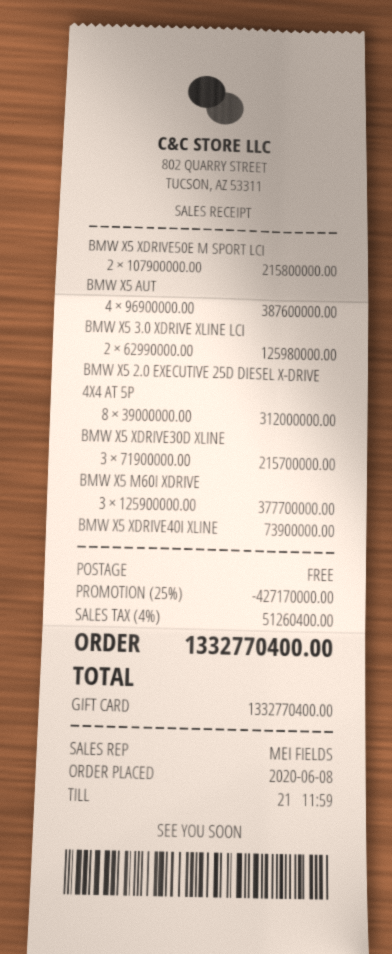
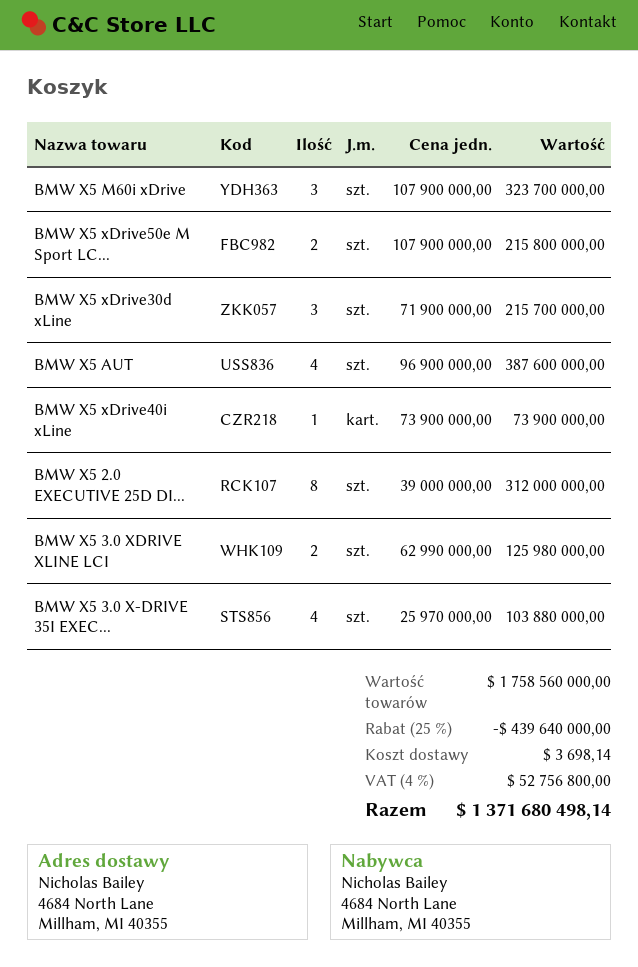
BMW X5 M60I XDRIVE: 3 x 125900000.00 = 377700000.00 -> 3 x 107900000.00 = 323700000.00
BMW X5 3.0 X-DRIVE 35I EXEC...: none -> 4 x 25970000.00 = 103880000.00
discount: 25% = 427170000.00 -> 25% = 439640000.00
shipping: 0.00 -> 3698.14
tax: 4% = 51260400.00 -> 4% = 52756800.00
total: 1332770400.00 -> 1371680498.14

